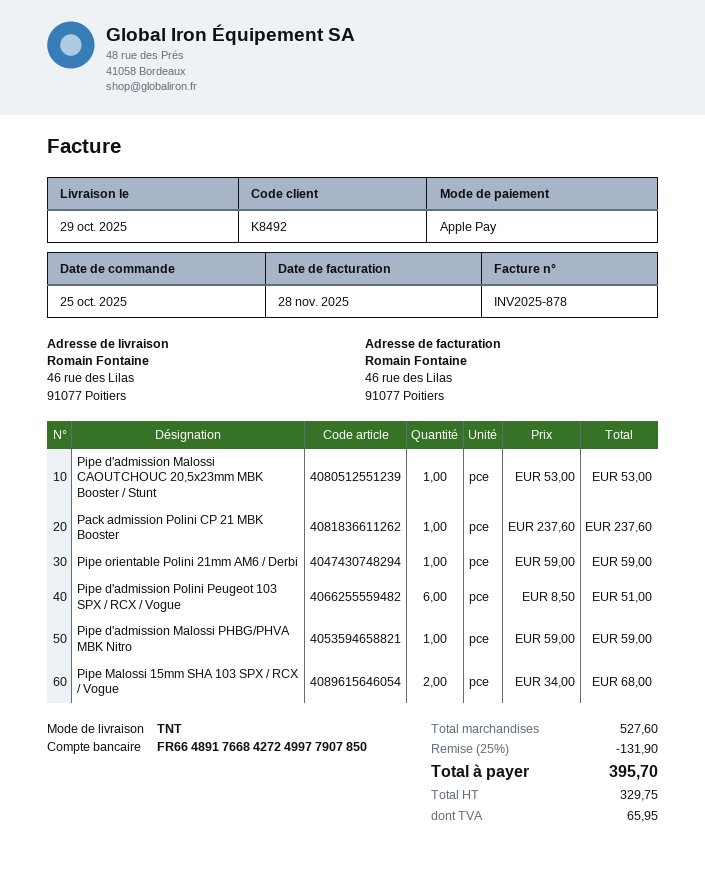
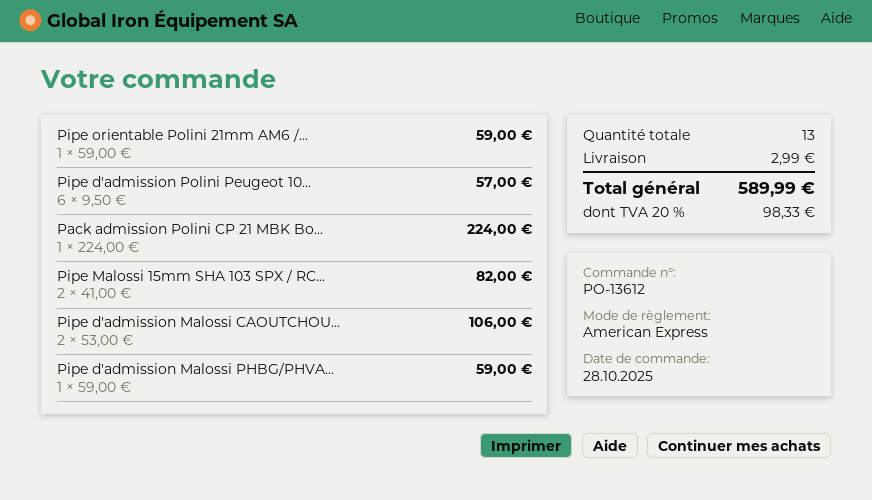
order date: 2025-10-25 -> 2025-10-28
payment method: Apple Pay -> American Express
Pipe d'admission Malossi CAOUTCHOUC 20,5x23mm MBK Booster / Stunt: 1 x 53.00 = 53.00 -> 2 x 53.00 = 106.00
Pack admission Polini CP 21 MBK Booster: 1 x 237.60 = 237.60 -> 1 x 224.00 = 224.00
Pipe d'admission Polini Peugeot 103 SPX / RCX / Vogue: 6 x 8.50 = 51.00 -> 6 x 9.50 = 57.00
Pipe Malossi 15mm SHA 103 SPX / RCX / Vogue: 2 x 34.00 = 68.00 -> 2 x 41.00 = 82.00
discount: 25% = 131.90 -> none
shipping: none -> 2.99
tax: 65.95 -> 98.33
total: 395.70 -> 589.99

